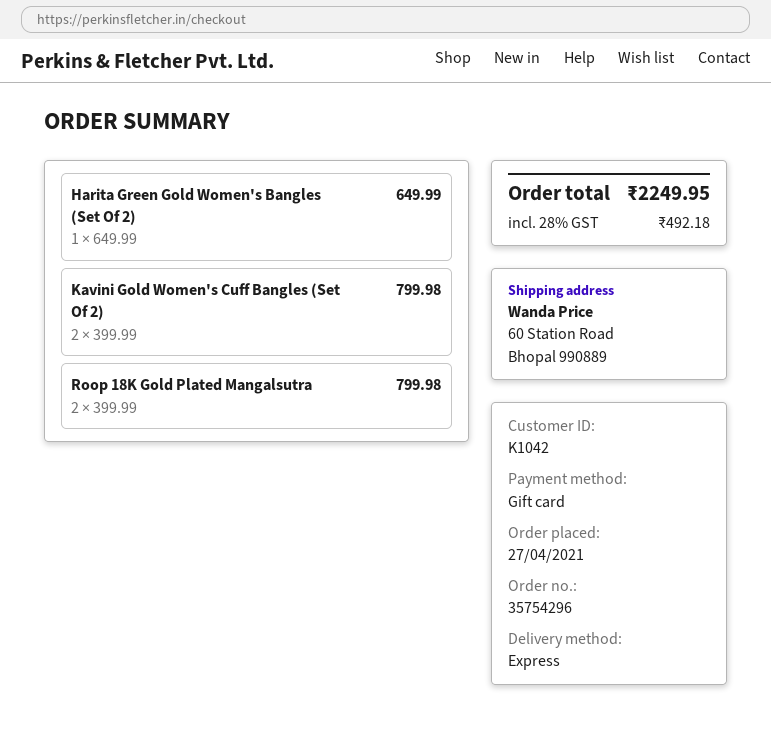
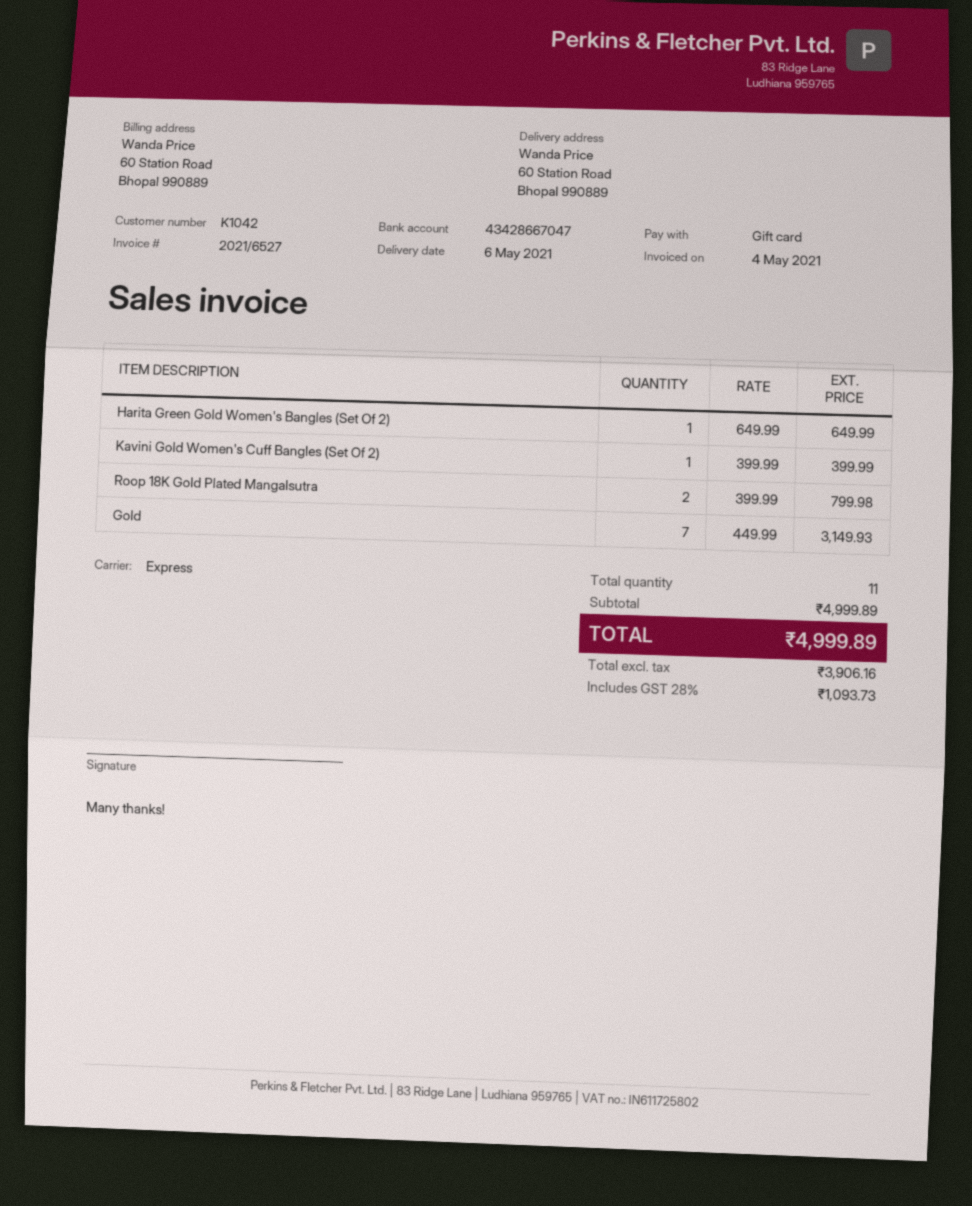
Kavini Gold Women's Cuff Bangles (Set Of 2): 2 x 399.99 = 799.98 -> 1 x 399.99 = 399.99
Gold: none -> 7 x 449.99 = 3149.93
tax: 28% = 492.18 -> 28% = 1093.73
total: 2249.95 -> 4999.89

